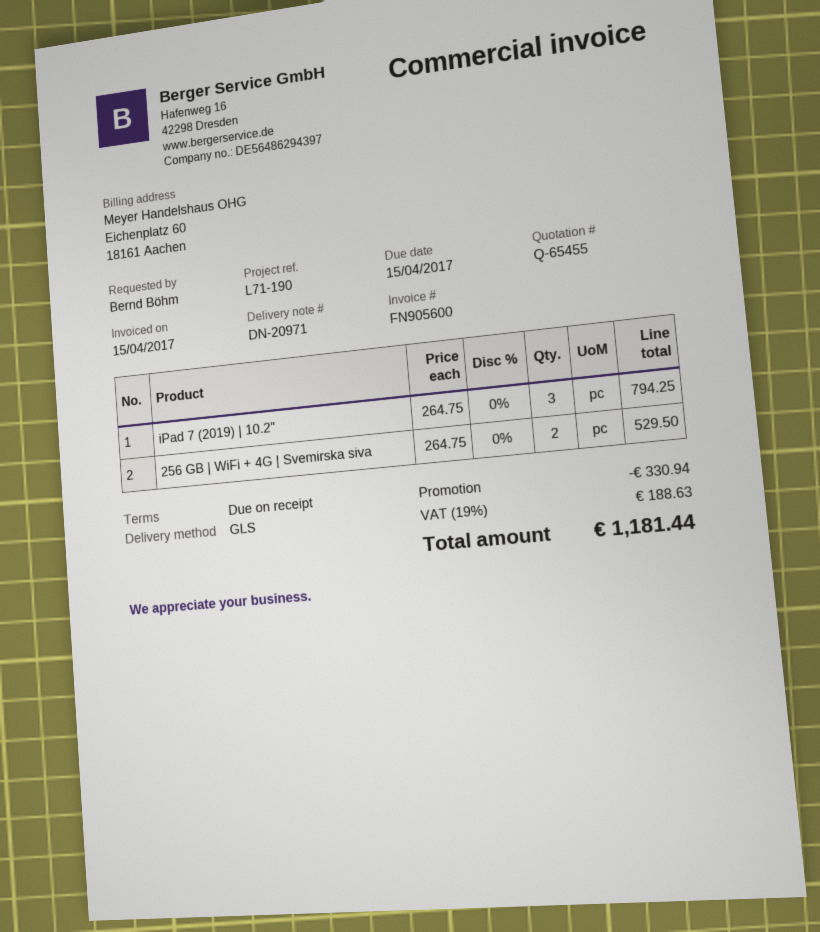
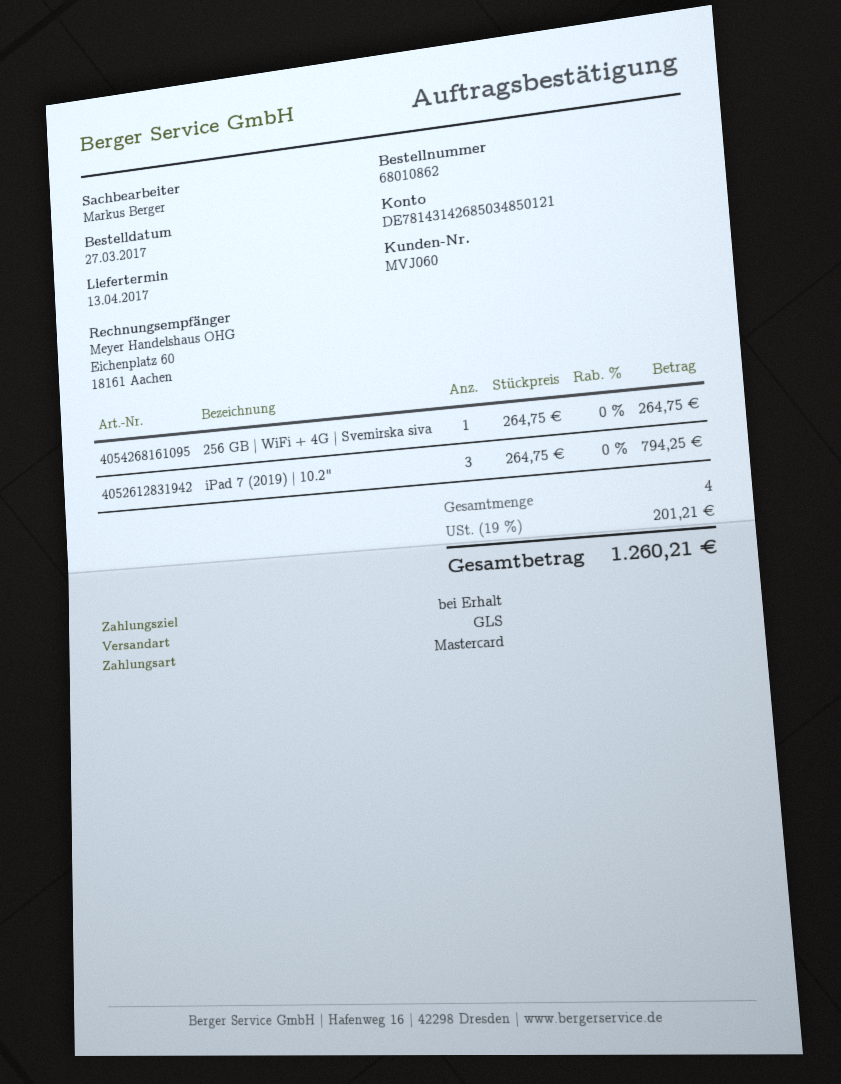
256 GB | WiFi + 4G | Svemirska siva: 2 x 264.75 = 529.50 -> 1 x 264.75 = 264.75
discount: 330.94 -> none
tax: 19% = 188.63 -> 19% = 201.21
total: 1181.44 -> 1260.21

